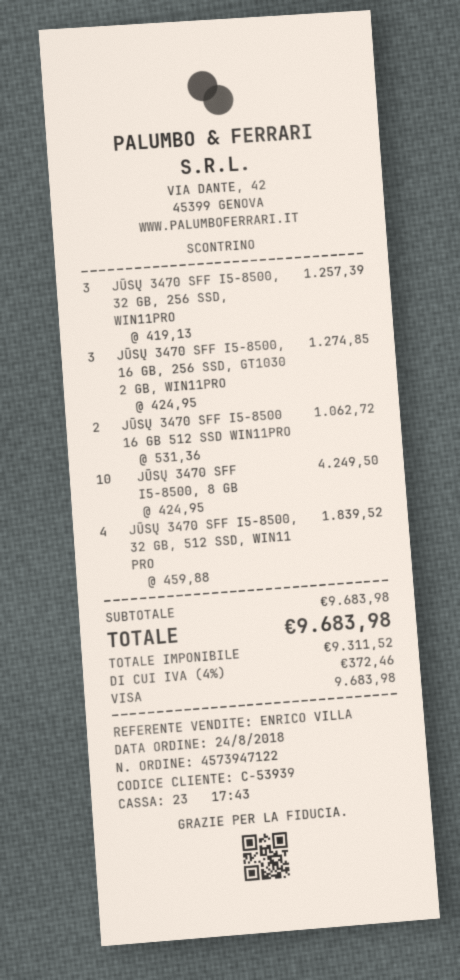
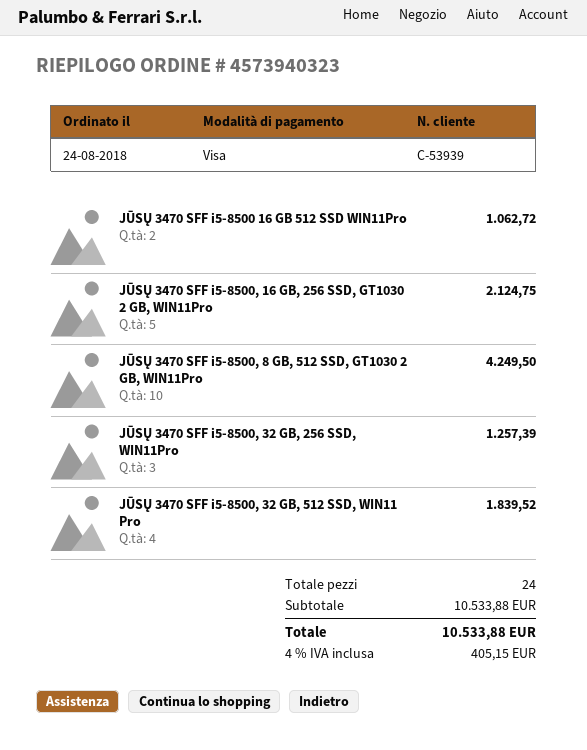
order number: 4573947122 -> 4573940323
JŪSŲ 3470 SFF I5-8500, 16 GB, 256 SSD, GT1030 2 GB, WIN11PRO: 3 for 1274.85 -> 5 for 2124.75
subtotal: 9683.98 -> 10533.88
tax: 4% = 372.46 -> 4% = 405.15
total: 9683.98 -> 10533.88

